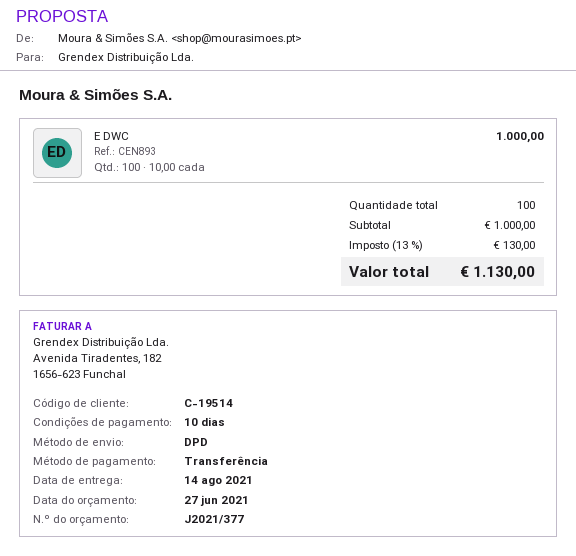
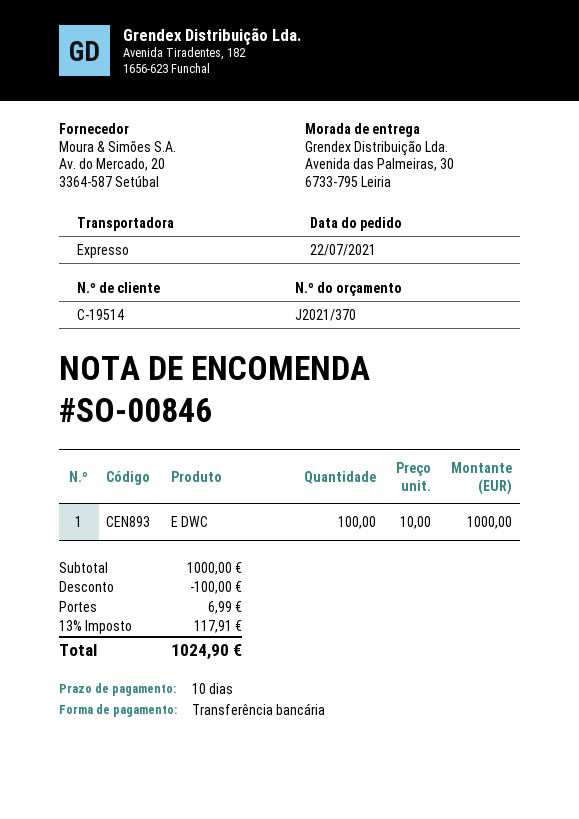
quote number: J2021/377 -> J2021/370
shipping method: DPD -> express
discount: none -> 100.00
shipping: none -> 6.99
tax: 13% = 130.00 -> 13% = 117.91
total: 1130.00 -> 1024.90

